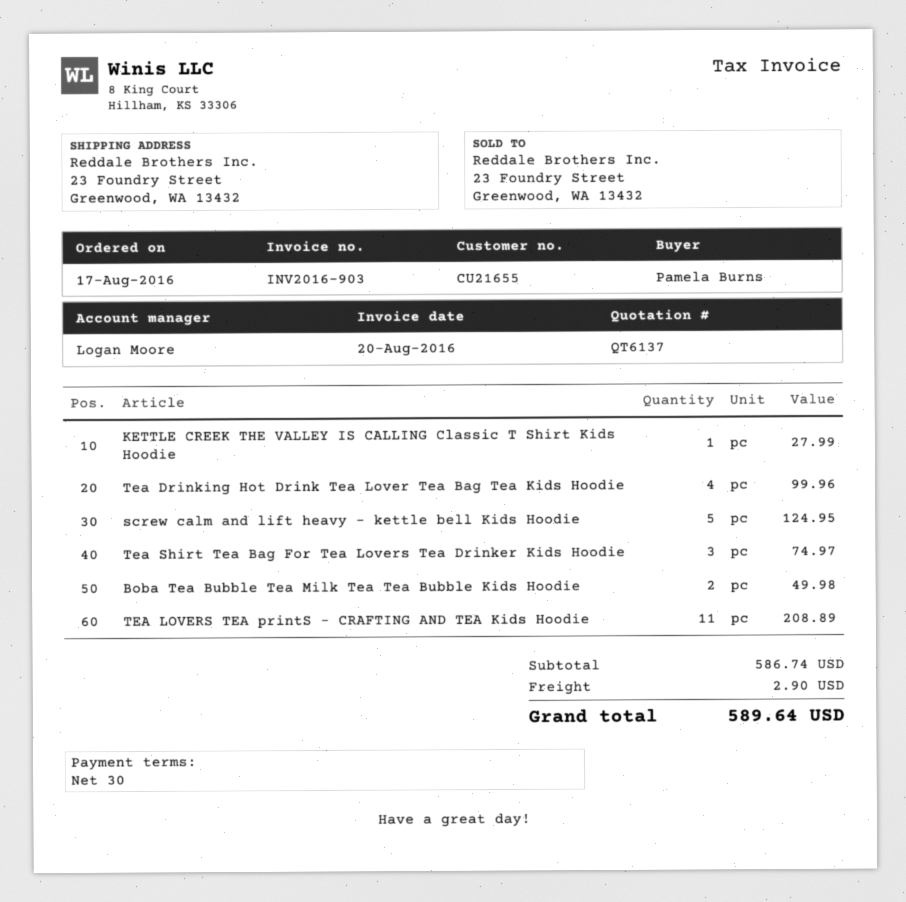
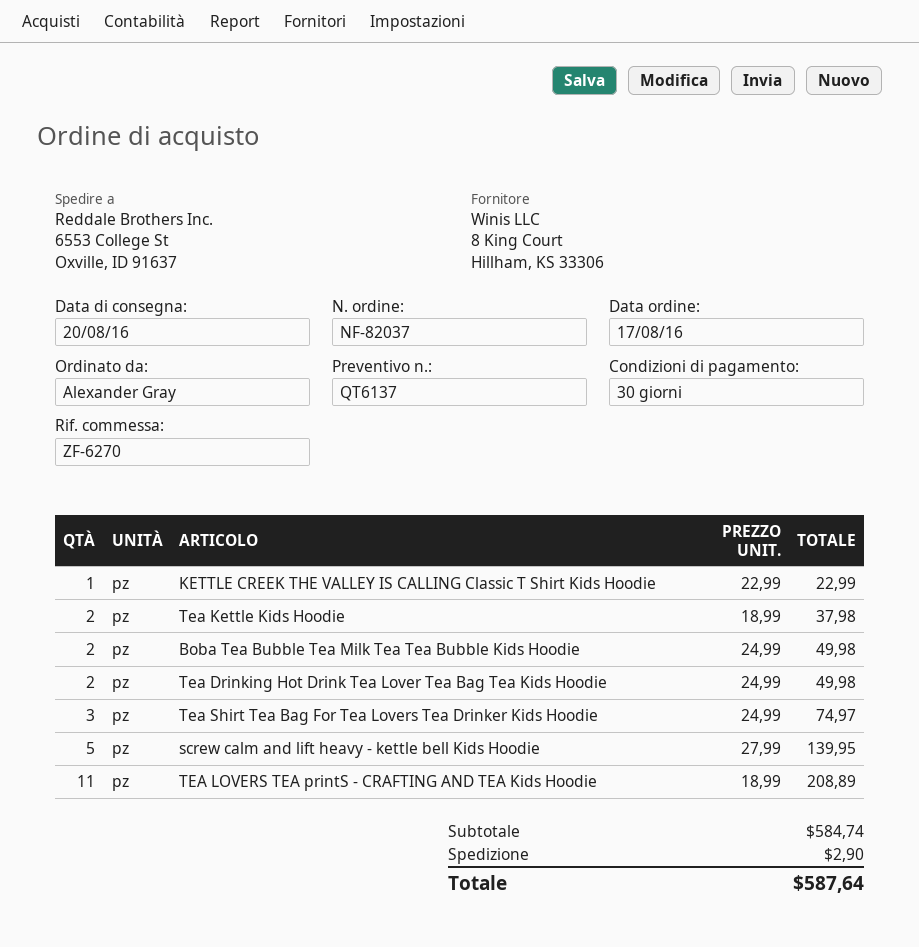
ordered by: Pamela Burns -> Alexander Gray
ship to: 23 Foundry Street, Greenwood, WA 13432 -> 6553 College St, Oxville, ID 91637
KETTLE CREEK THE VALLEY IS CALLING Classic T Shirt Kids Hoodie: 1 for 27.99 -> 1 for 22.99
Tea Drinking Hot Drink Tea Lover Tea Bag Tea Kids Hoodie: 4 for 99.96 -> 2 for 49.98
screw calm and lift heavy - kettle bell Kids Hoodie: 5 for 124.95 -> 5 for 139.95
Tea Kettle Kids Hoodie: none -> 2 for 37.98
subtotal: 586.74 -> 584.74
total: 589.64 -> 587.64

